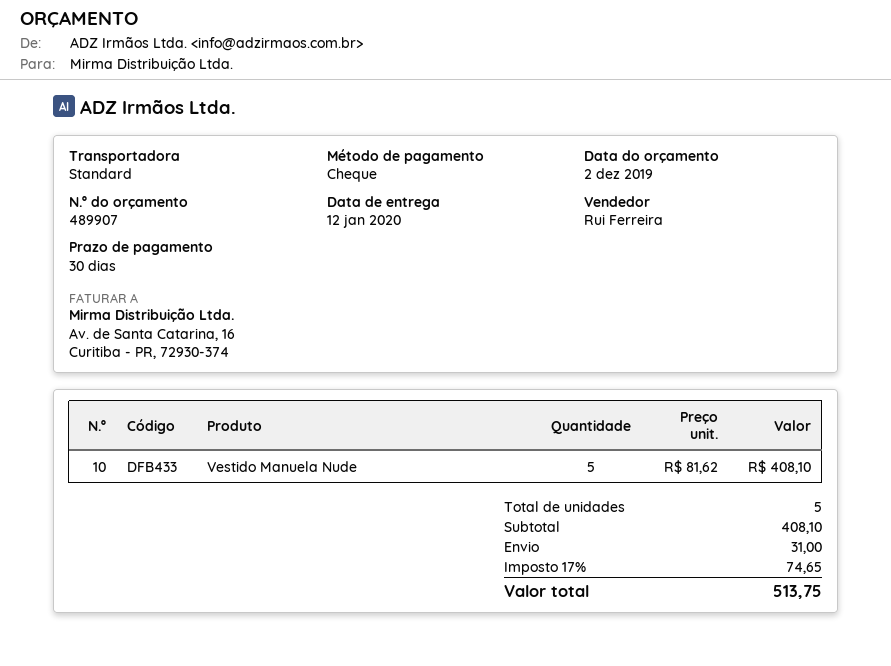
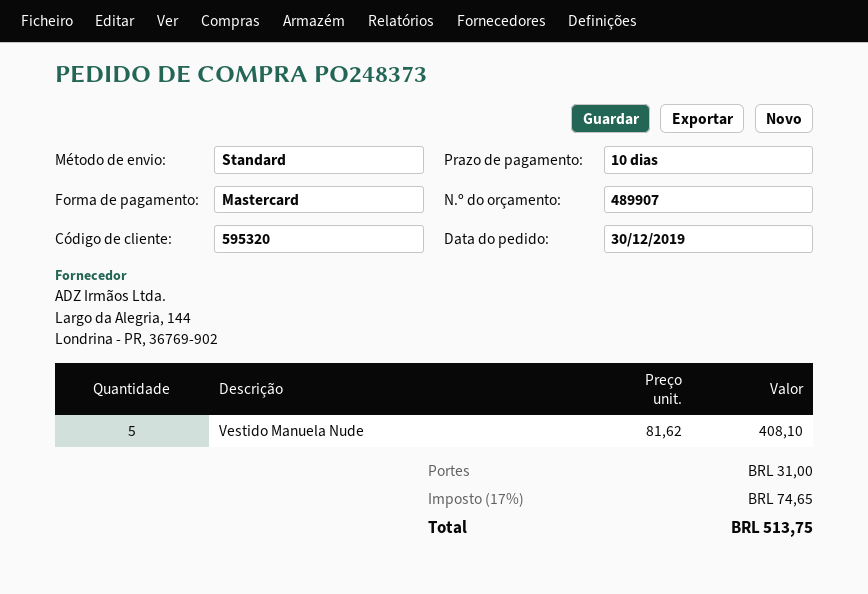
payment terms: 30 days -> 10 days
payment method: cheque -> Mastercard

